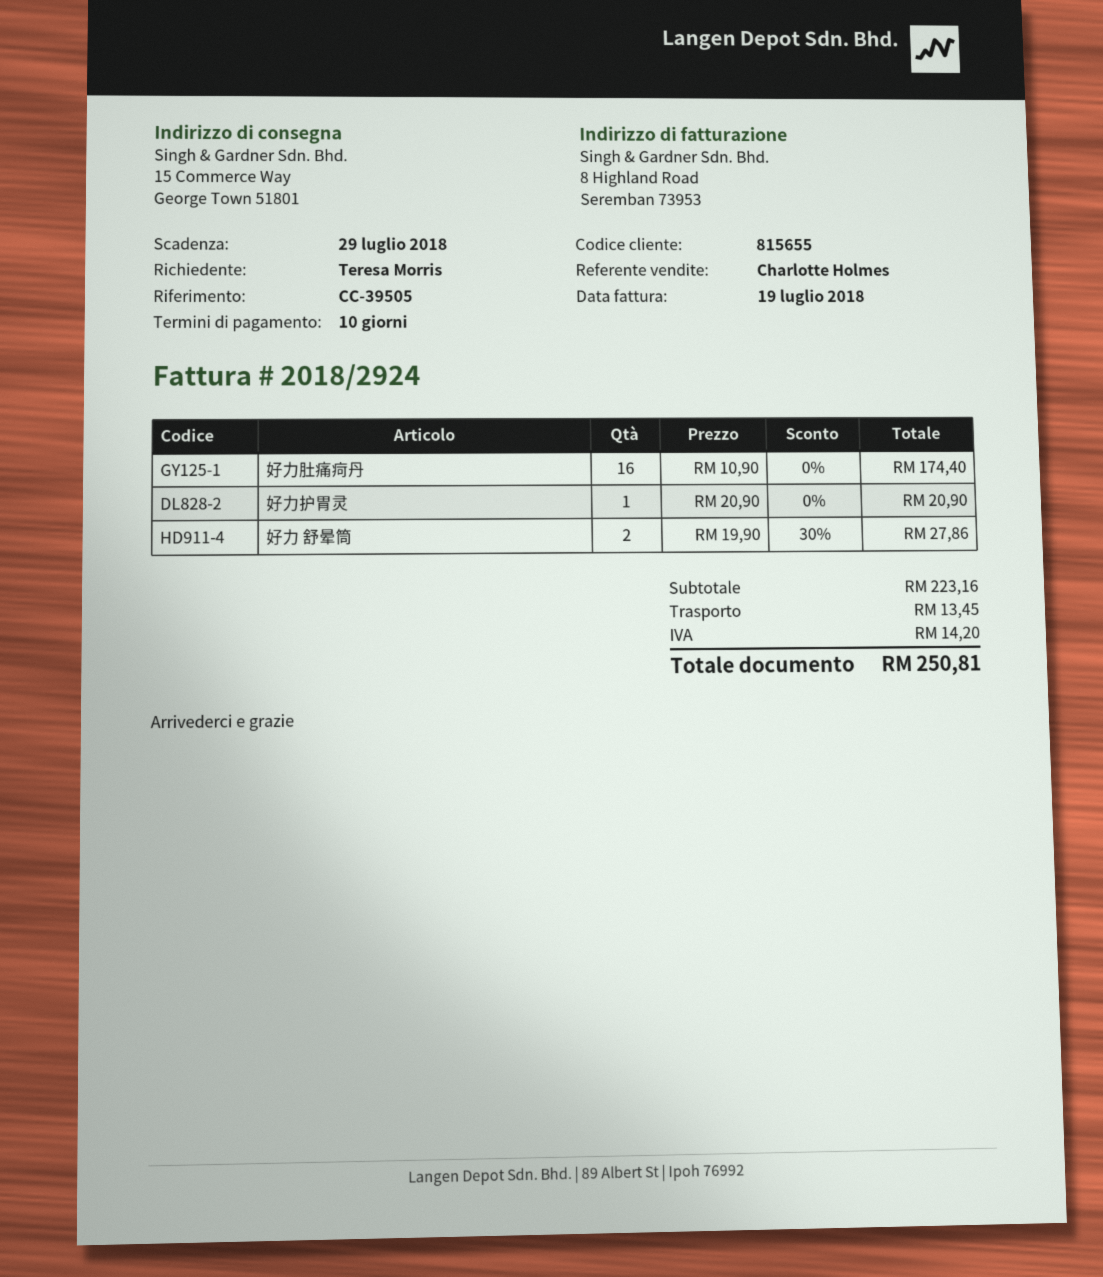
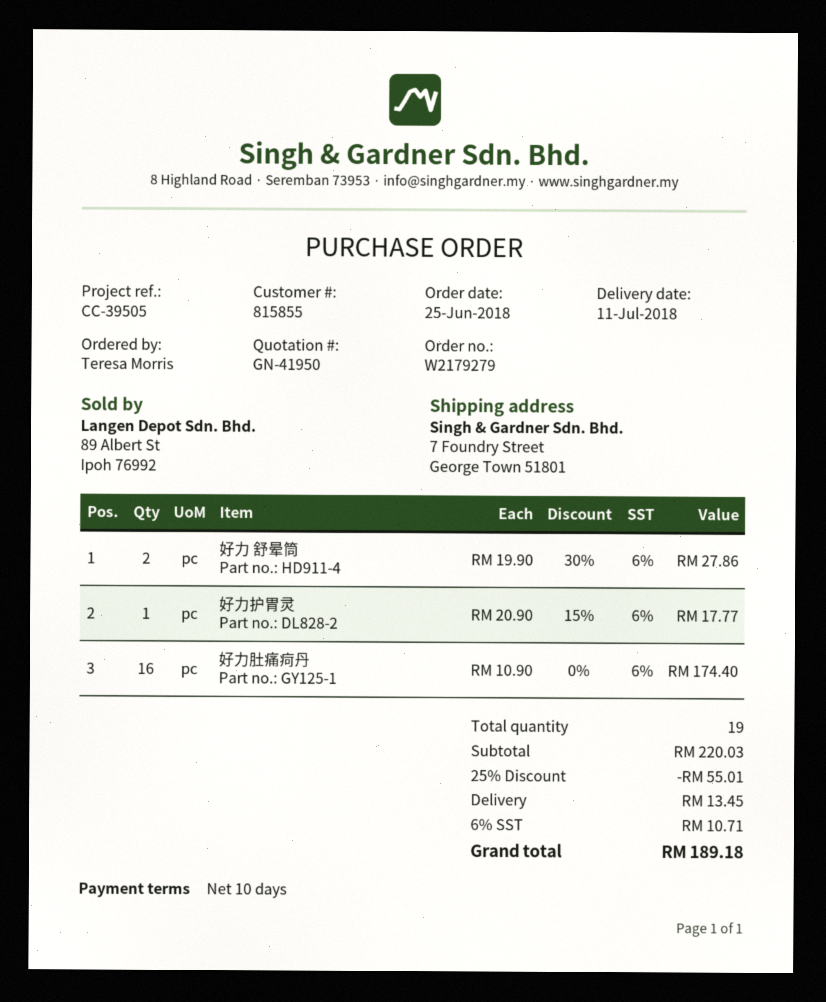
customer number: 815655 -> 815855
ship to: 15 Commerce Way, George Town 51801 -> 7 Foundry Street, George Town 51801
好力护胃灵: 1 x 20.90 = 20.90 -> 1 x 20.90 - 15% = 17.77
subtotal: 223.16 -> 220.03
discount: none -> 25% = 55.01
tax: 14.20 -> 10.71
total: 250.81 -> 189.18

